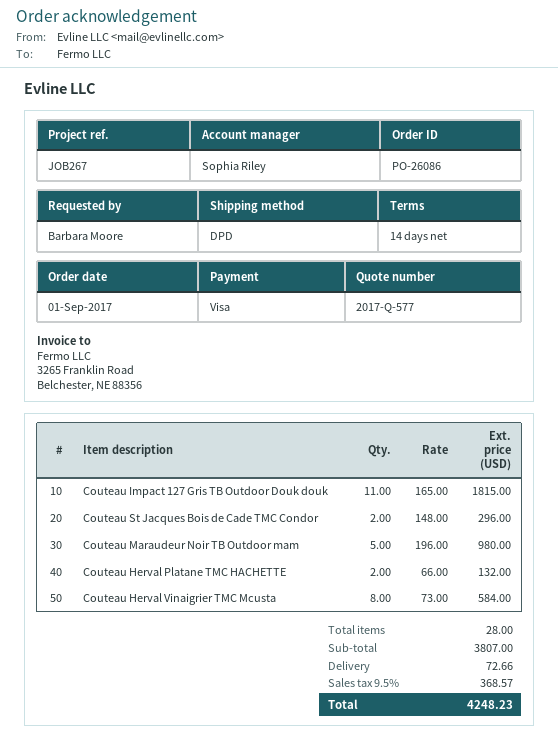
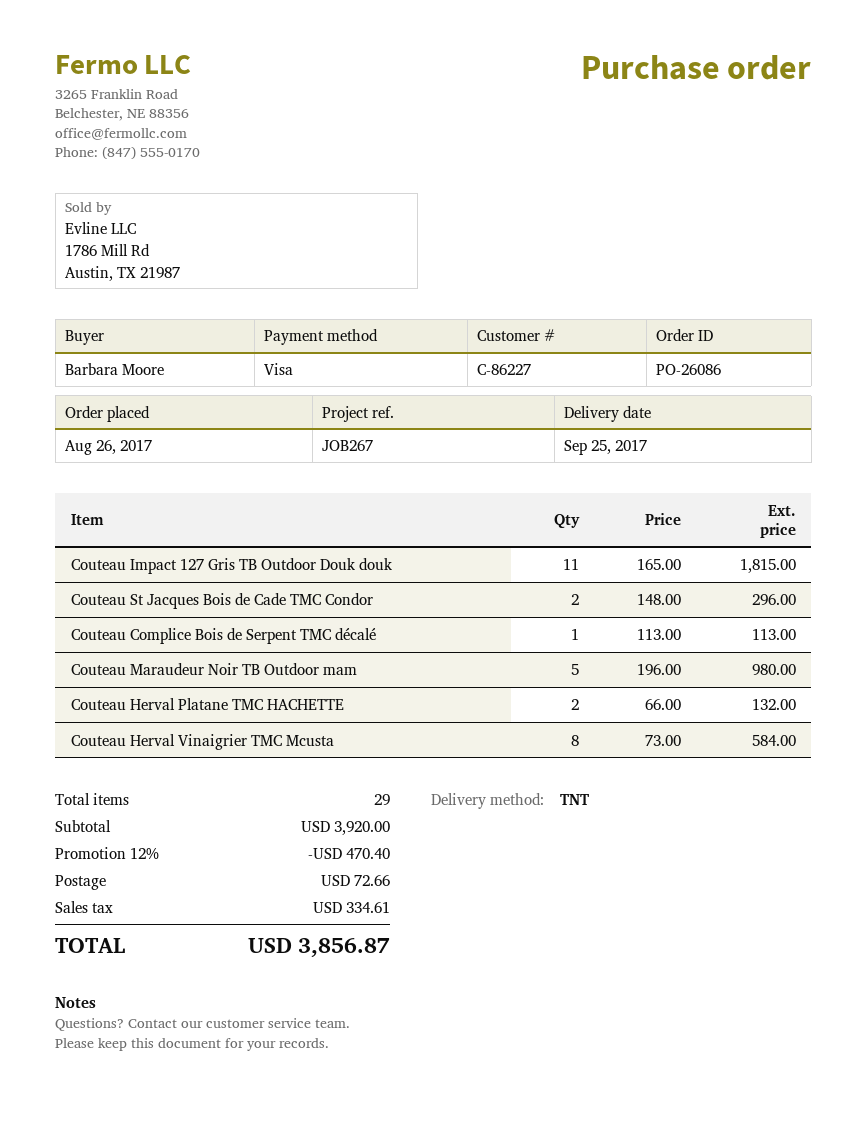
order date: 2017-09-01 -> 2017-08-26
shipping method: DPD -> TNT
Couteau Complice Bois de Serpent TMC décalé: none -> 1 x 113.00 = 113.00
total quantity: 28 -> 29
subtotal: 3807.00 -> 3920.00
discount: none -> 12% = 470.40
tax: 368.57 -> 334.61
total: 4248.23 -> 3856.87

